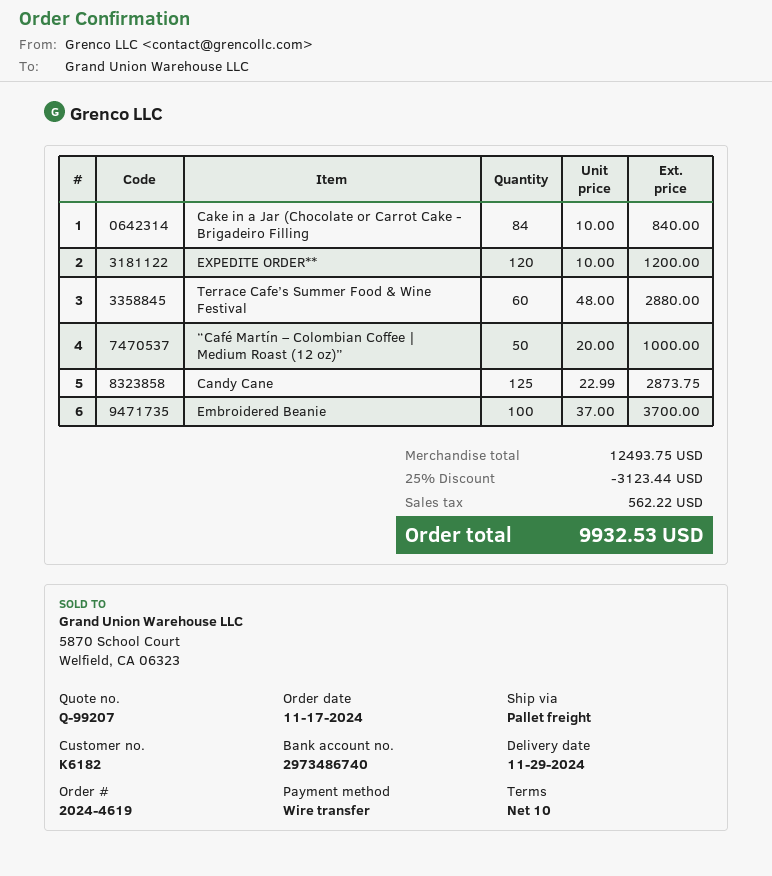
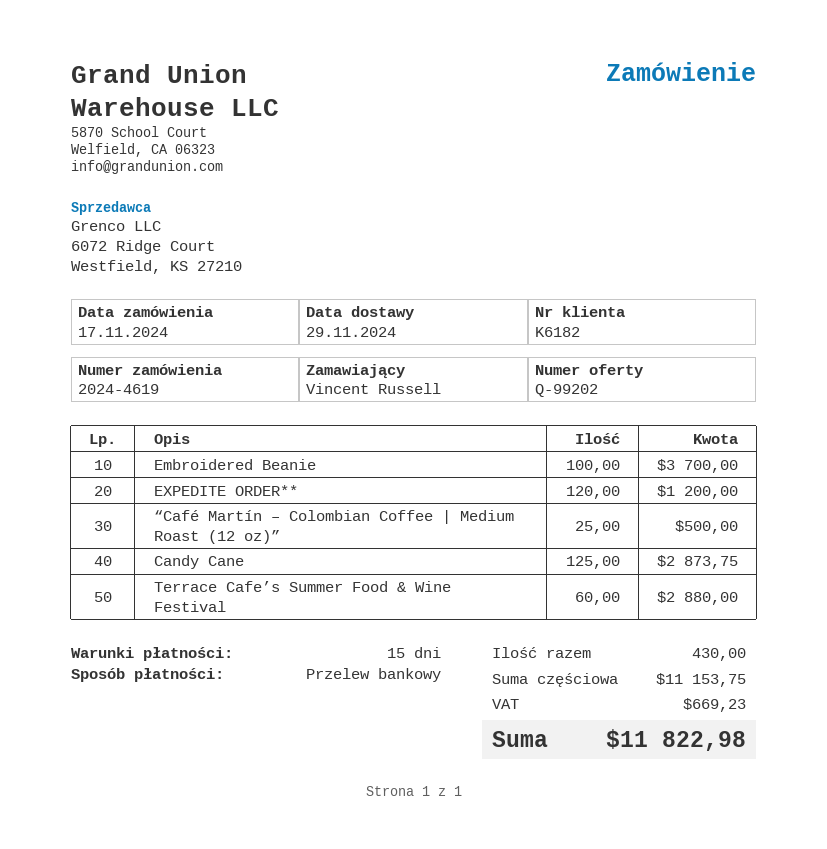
quote number: Q-99207 -> Q-99202
payment terms: 10 days -> 15 days
Cake in a Jar (Chocolate or Carrot Cake - Brigadeiro Filling: 84 for 840.00 -> none
“Café Martín – Colombian Coffee | Medium Roast (12 oz)”: 50 for 1000.00 -> 25 for 500.00
subtotal: 12493.75 -> 11153.75
discount: 25% = 3123.44 -> none
tax: 562.22 -> 669.23
total: 9932.53 -> 11822.98

